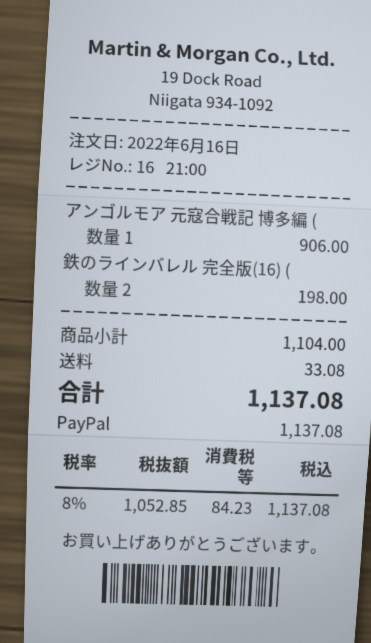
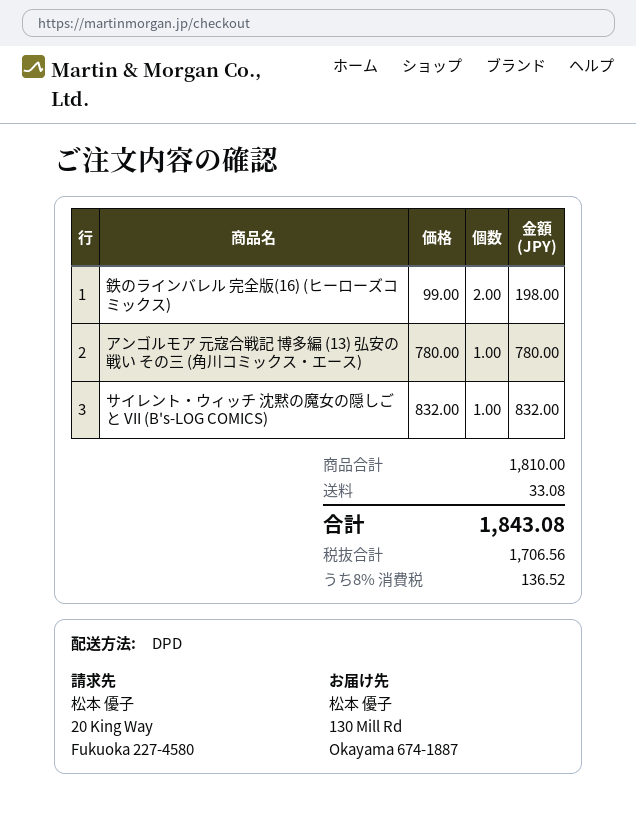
アンゴルモア 元寇合戦記 博多編 (: 1 for 906.00 -> 1 for 780.00
サイレント・ウィッチ 沈黙の魔女の隠しごと VII (B's-LOG COMICS): none -> 1 for 832.00
subtotal: 1104.00 -> 1810.00
net: 1052.85 -> 1706.56
tax: 8% = 84.23 -> 8% = 136.52
total: 1137.08 -> 1843.08

